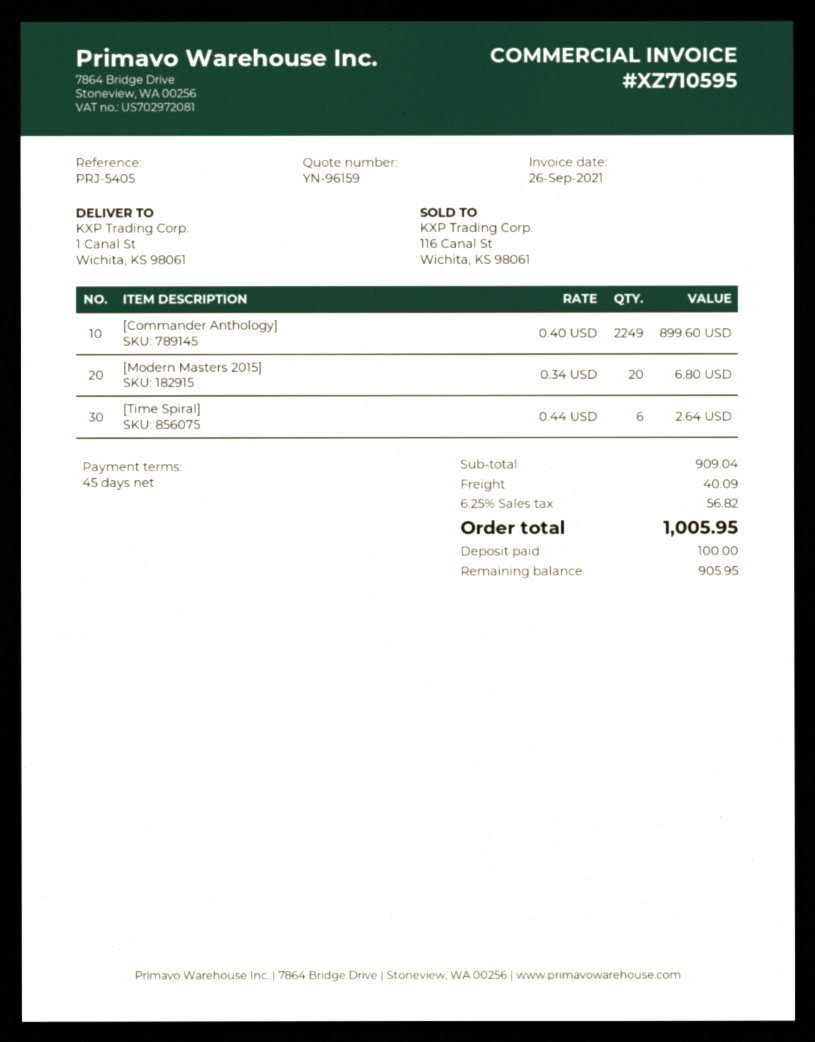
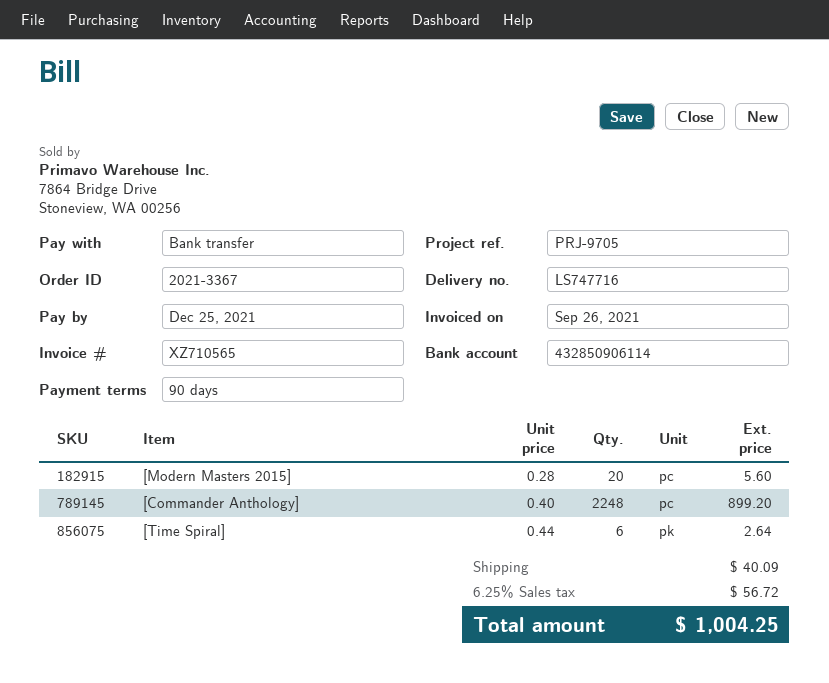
invoice number: XZ710595 -> XZ710565
payment terms: 45 days -> 90 days
reference: PRJ-5405 -> PRJ-9705
[Commander Anthology]: 2249 x 0.40 = 899.60 -> 2248 x 0.40 = 899.20
[Modern Masters 2015]: 20 x 0.34 = 6.80 -> 20 x 0.28 = 5.60
tax: 6.25% = 56.82 -> 6.25% = 56.72
total: 1005.95 -> 1004.25

